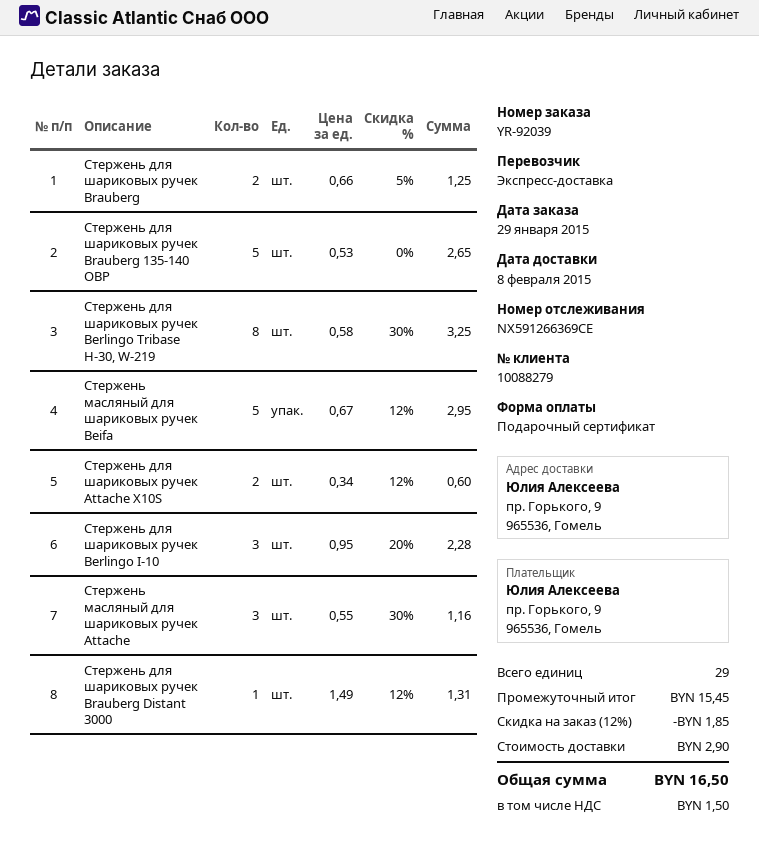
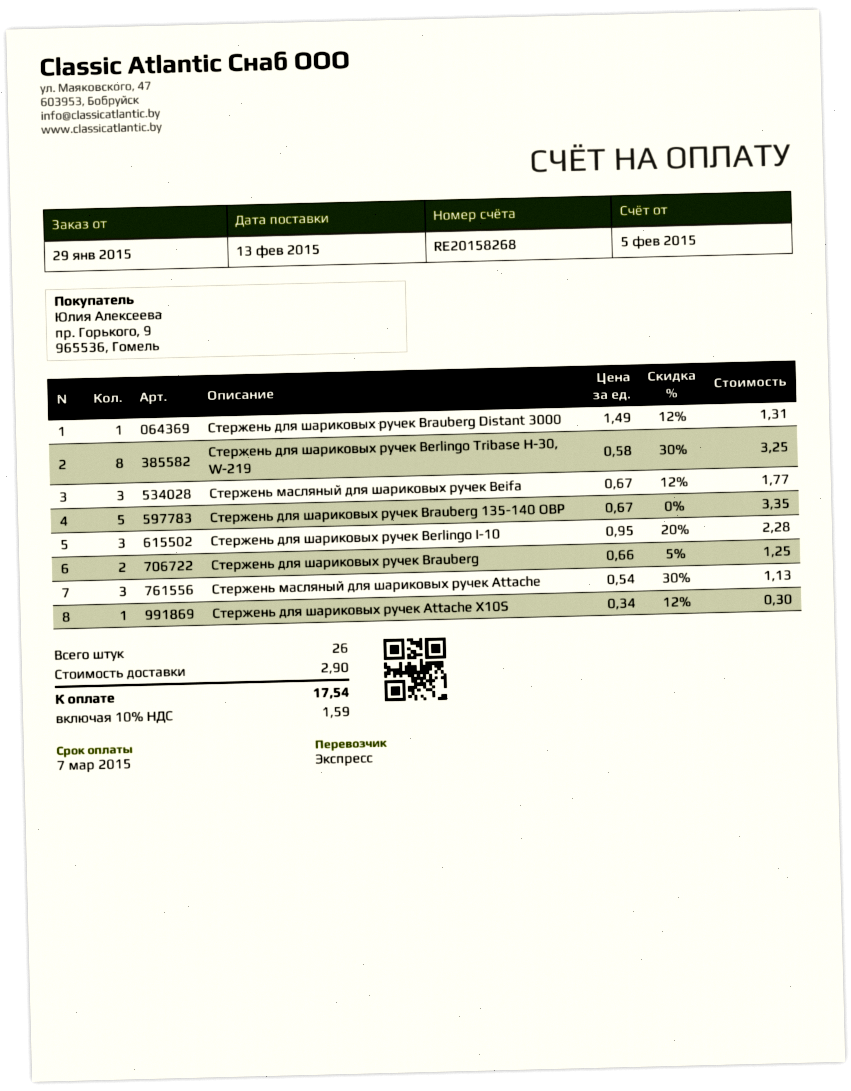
delivery date: 2015-02-08 -> 2015-02-13
Стержень для шариковых ручек Brauberg 135-140 OBP: 5 x 0.53 = 2.65 -> 5 x 0.67 = 3.35
Стержень масляный для шариковых ручек Beifa: 5 x 0.67 - 12% = 2.95 -> 3 x 0.67 - 12% = 1.77
Стержень для шариковых ручек Attache X10S: 2 x 0.34 - 12% = 0.60 -> 1 x 0.34 - 12% = 0.30
Стержень масляный для шариковых ручек Attache: 3 x 0.55 - 30% = 1.16 -> 3 x 0.54 - 30% = 1.13
total quantity: 29 -> 26
discount: 12% = 1.85 -> none
tax: 1.50 -> 1.59
total: 16.50 -> 17.54

